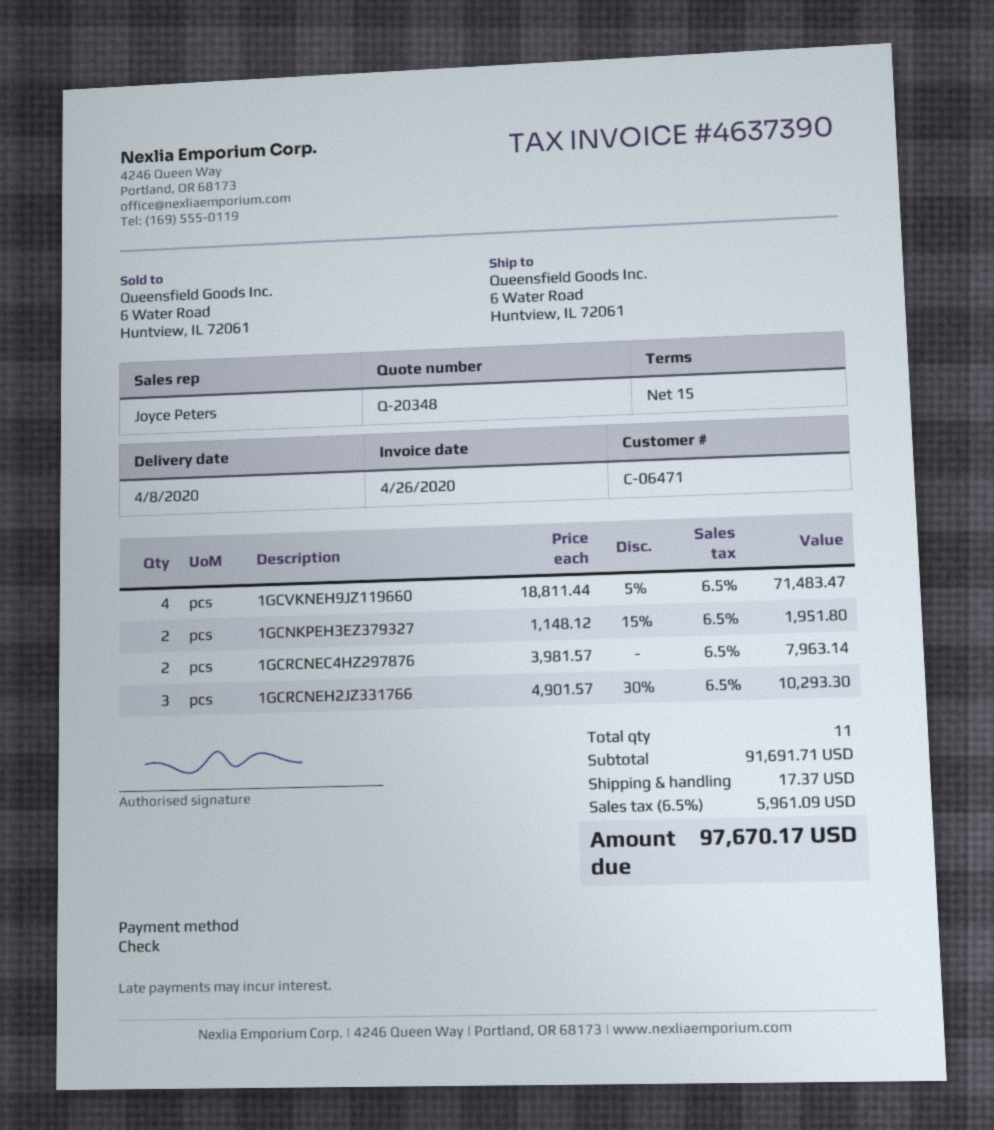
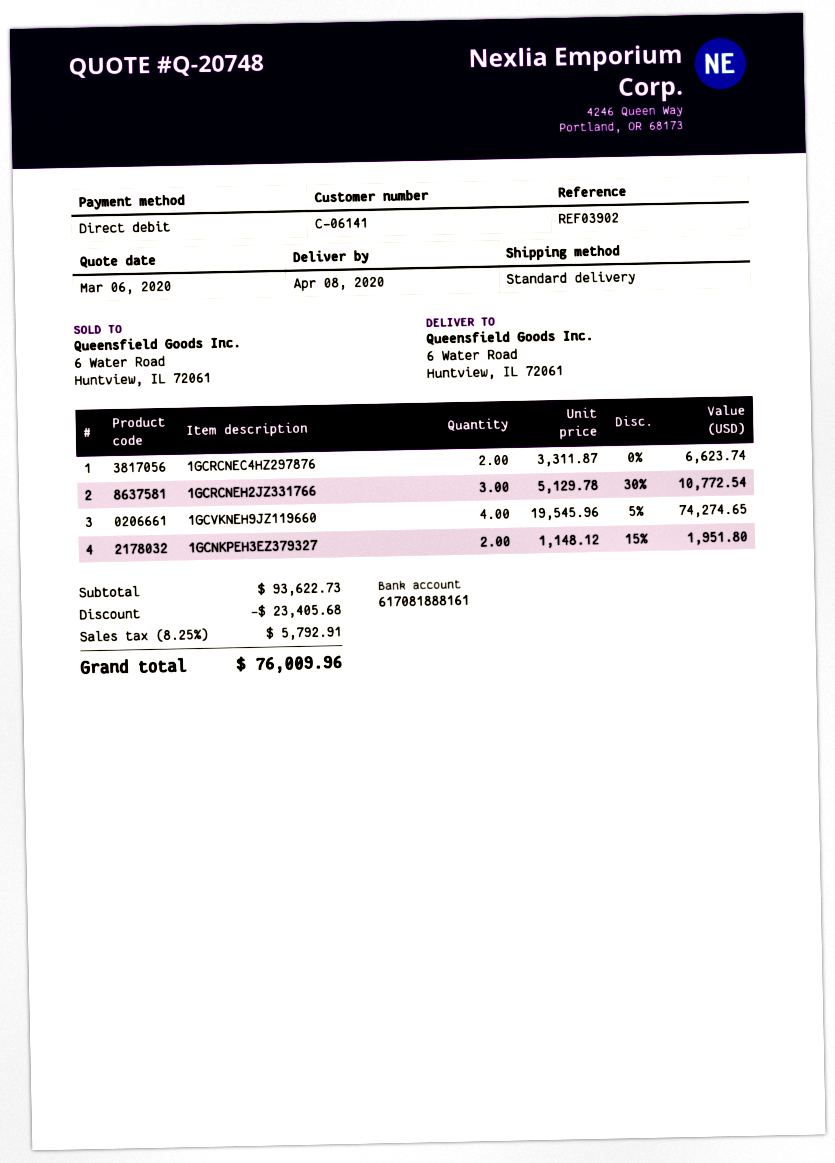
quote number: Q-20348 -> Q-20748
customer number: C-06471 -> C-06141
payment method: cheque -> direct debit
1GCVKNEH9JZ119660: 4 x 18811.44 - 5% = 71483.47 -> 4 x 19545.96 - 5% = 74274.65
1GCRCNEC4HZ297876: 2 x 3981.57 = 7963.14 -> 2 x 3311.87 = 6623.74
1GCRCNEH2JZ331766: 3 x 4901.57 - 30% = 10293.30 -> 3 x 5129.78 - 30% = 10772.54
subtotal: 91691.71 -> 93622.73
discount: none -> 23405.68
shipping: 17.37 -> none
tax: 6.5% = 5961.09 -> 8.25% = 5792.91
total: 97670.17 -> 76009.96

